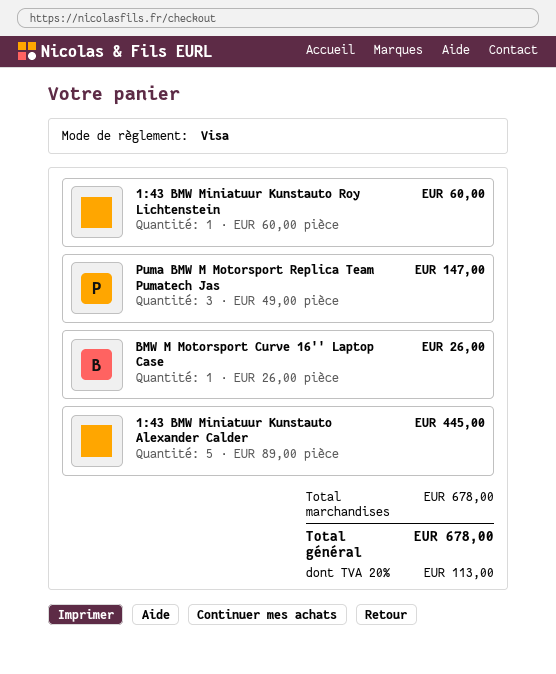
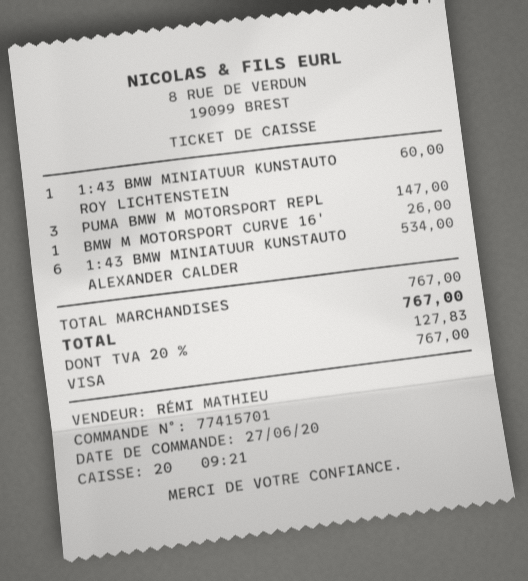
1:43 BMW Miniatuur Kunstauto Alexander Calder: 5 for 445.00 -> 6 for 534.00
subtotal: 678.00 -> 767.00
tax: 20% = 113.00 -> 20% = 127.83
total: 678.00 -> 767.00

